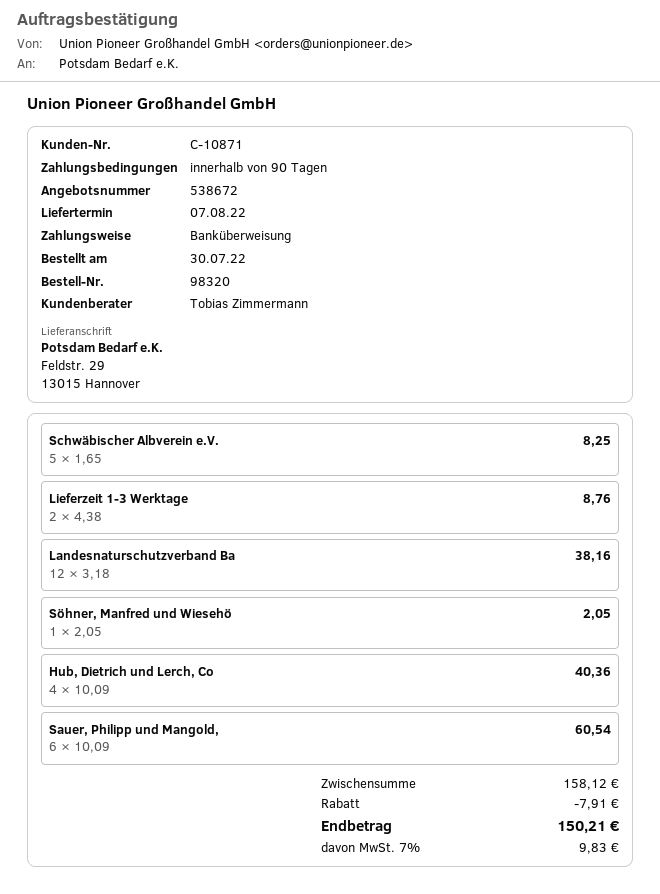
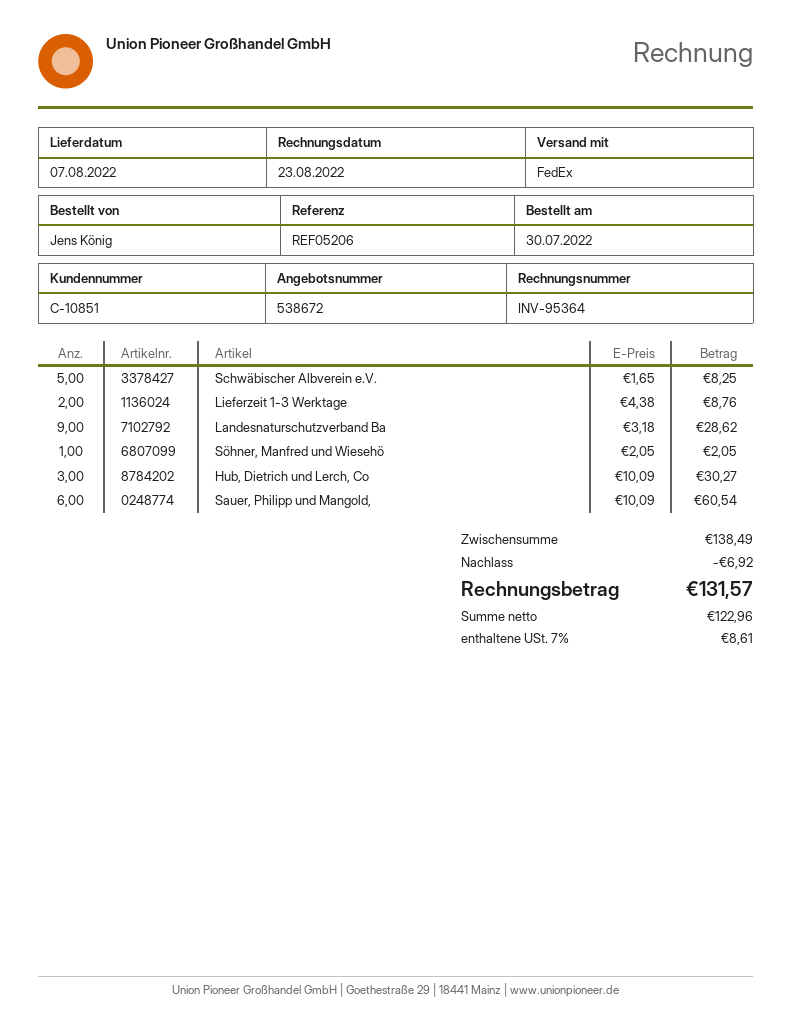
customer number: C-10871 -> C-10851
Landesnaturschutzverband Ba: 12 x 3.18 = 38.16 -> 9 x 3.18 = 28.62
Hub, Dietrich und Lerch, Co: 4 x 10.09 = 40.36 -> 3 x 10.09 = 30.27
subtotal: 158.12 -> 138.49
discount: 7.91 -> 6.92
tax: 7% = 9.83 -> 7% = 8.61
total: 150.21 -> 131.57

